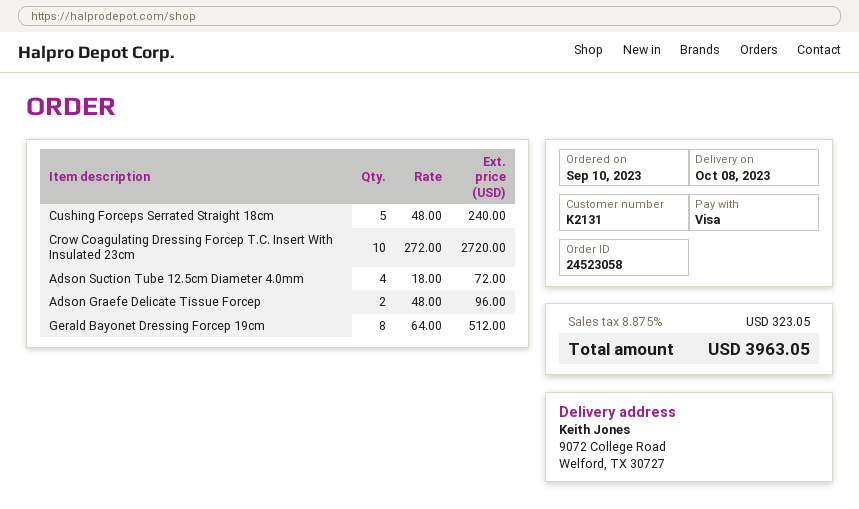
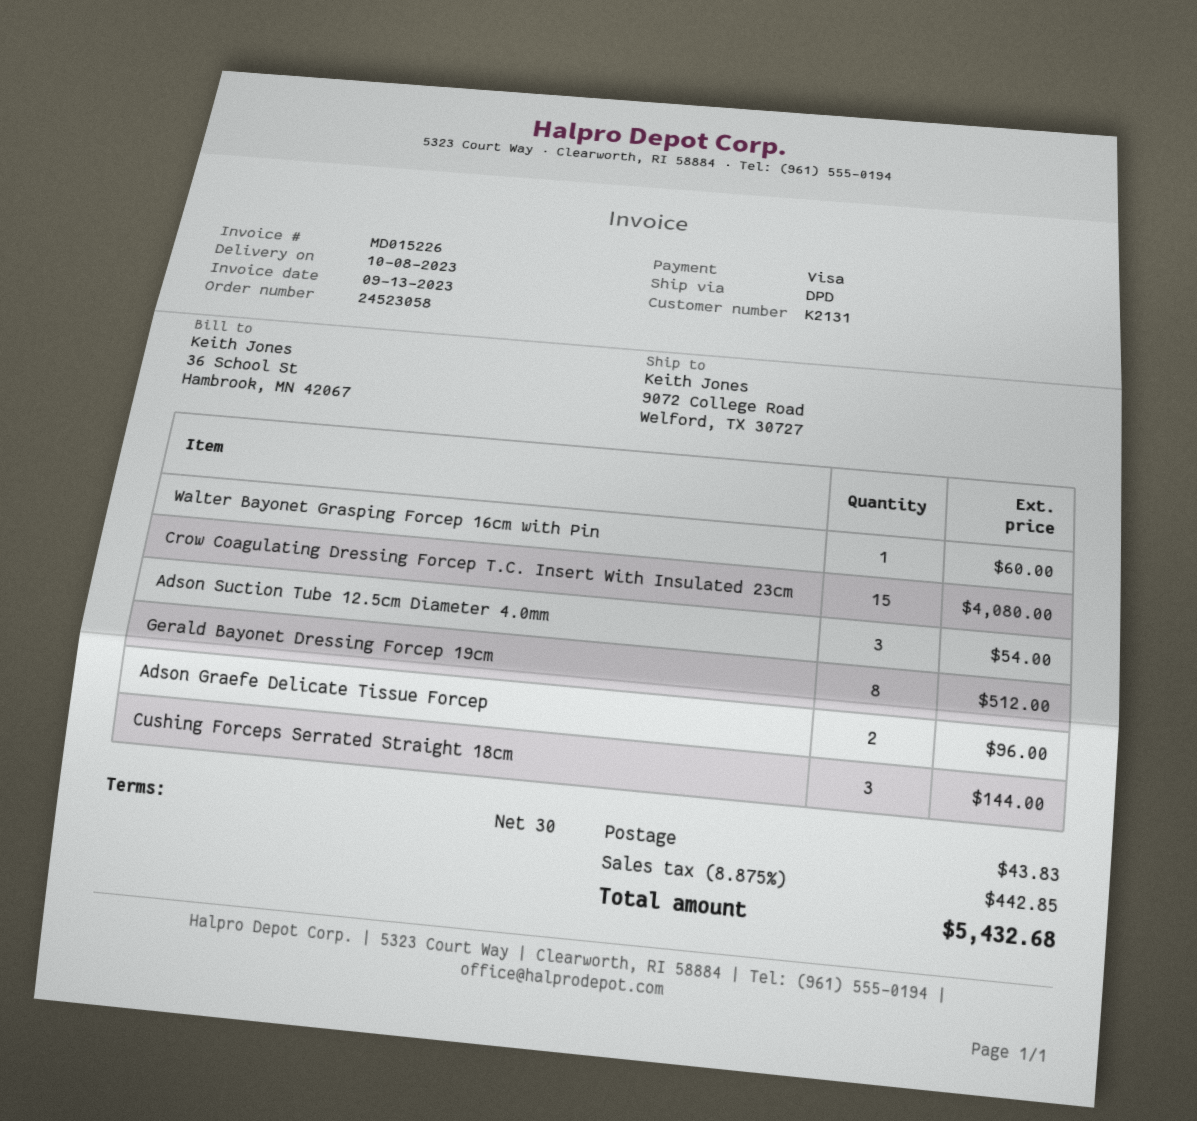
Cushing Forceps Serrated Straight 18cm: 5 for 240.00 -> 3 for 144.00
Crow Coagulating Dressing Forcep T.C. Insert With Insulated 23cm: 10 for 2720.00 -> 15 for 4080.00
Adson Suction Tube 12.5cm Diameter 4.0mm: 4 for 72.00 -> 3 for 54.00
Walter Bayonet Grasping Forcep 16cm with Pin: none -> 1 for 60.00
shipping: none -> 43.83
tax: 8.875% = 323.05 -> 8.875% = 442.85
total: 3963.05 -> 5432.68

